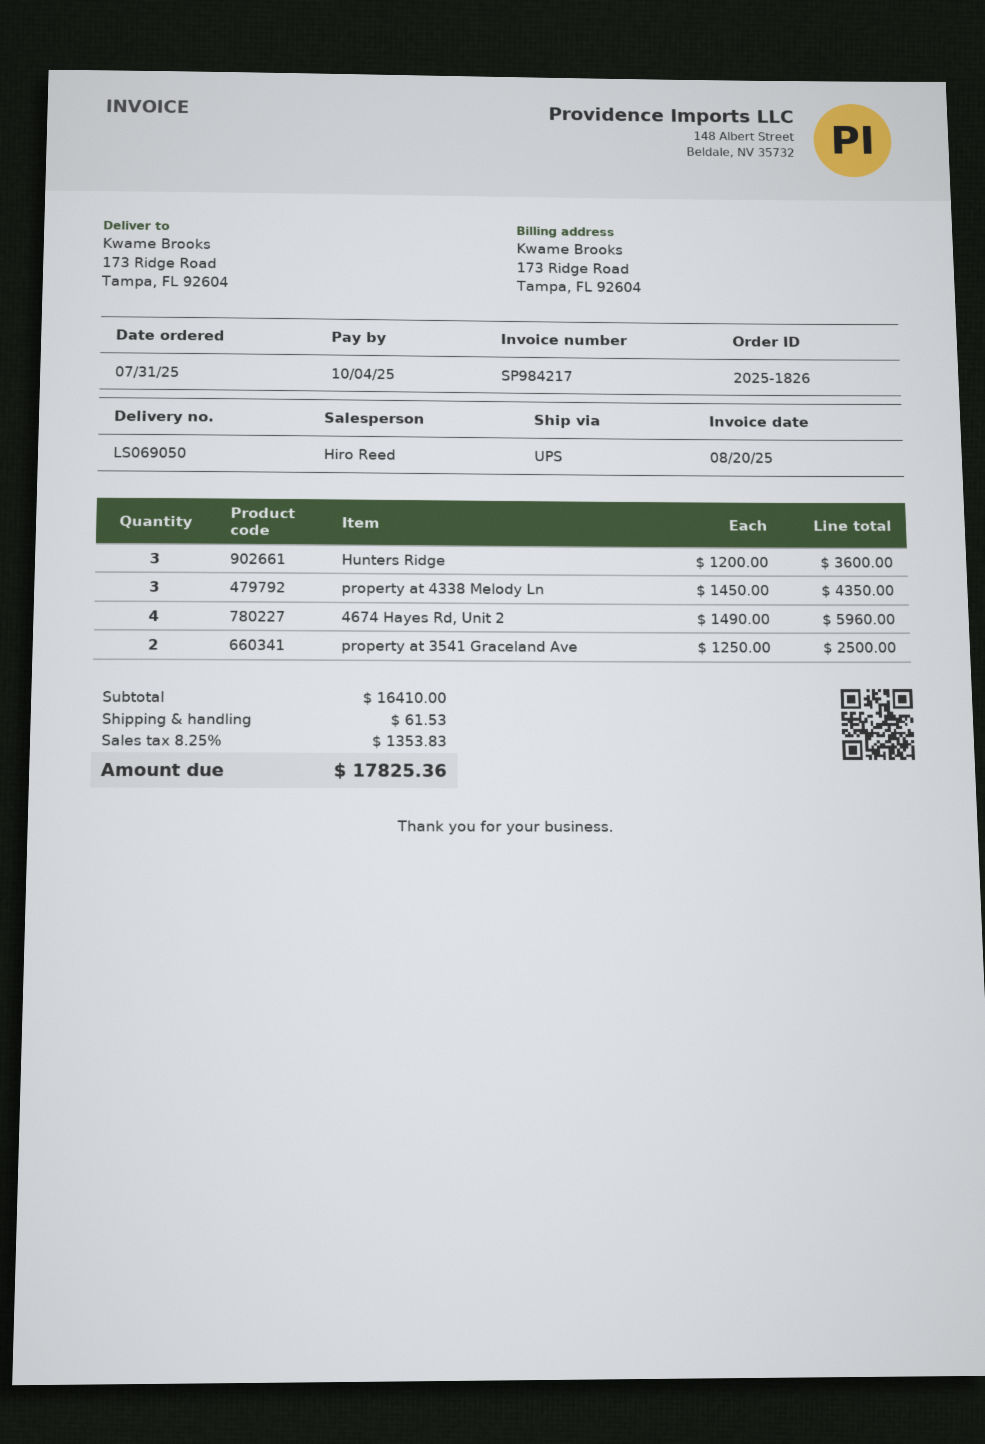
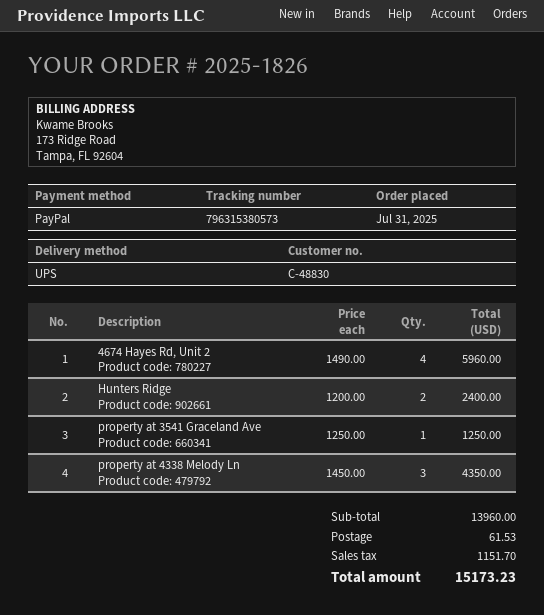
Hunters Ridge: 3 x 1200.00 = 3600.00 -> 2 x 1200.00 = 2400.00
property at 3541 Graceland Ave: 2 x 1250.00 = 2500.00 -> 1 x 1250.00 = 1250.00
subtotal: 16410.00 -> 13960.00
tax: 1353.83 -> 1151.70
total: 17825.36 -> 15173.23

